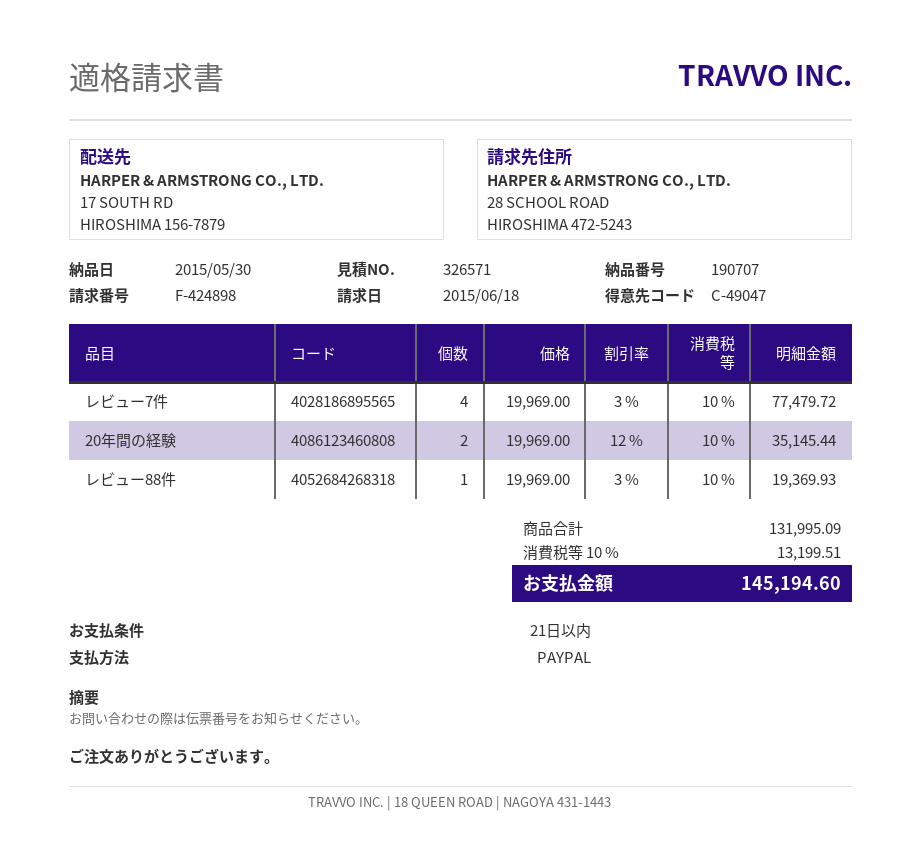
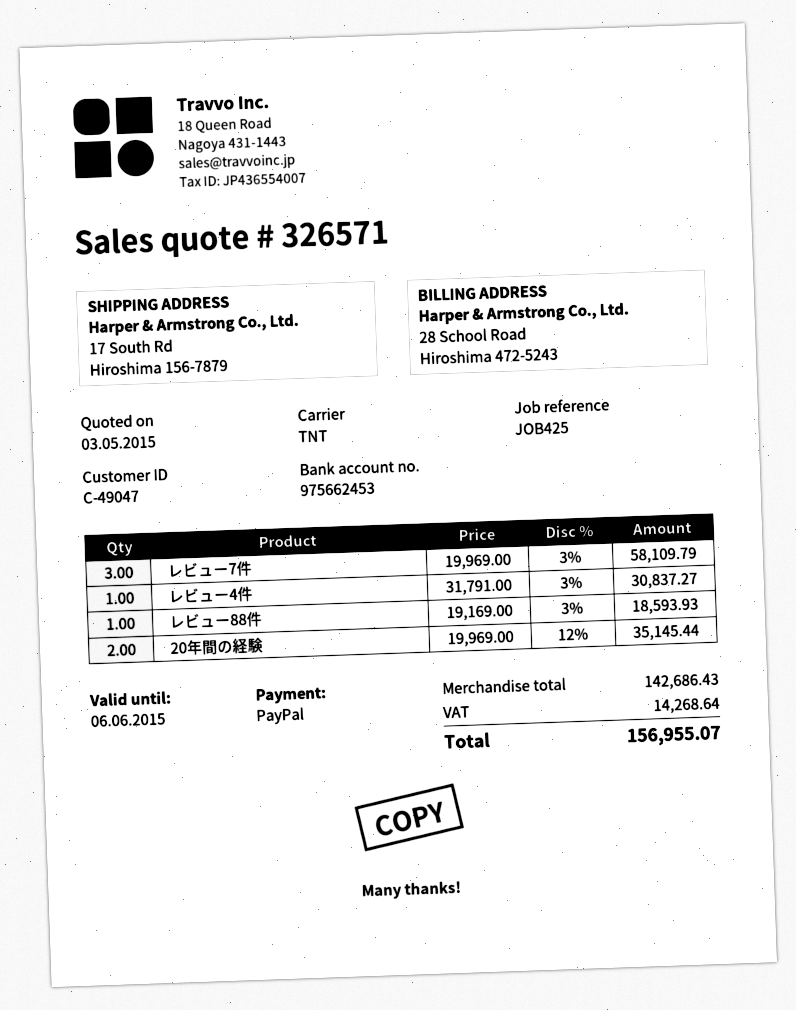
レビュー7件: 4 x 19969.00 - 3% = 77479.72 -> 3 x 19969.00 - 3% = 58109.79
レビュー88件: 1 x 19969.00 - 3% = 19369.93 -> 1 x 19169.00 - 3% = 18593.93
レビュー4件: none -> 1 x 31791.00 - 3% = 30837.27
subtotal: 131995.09 -> 142686.43
tax: 13199.51 -> 14268.64
total: 145194.60 -> 156955.07

